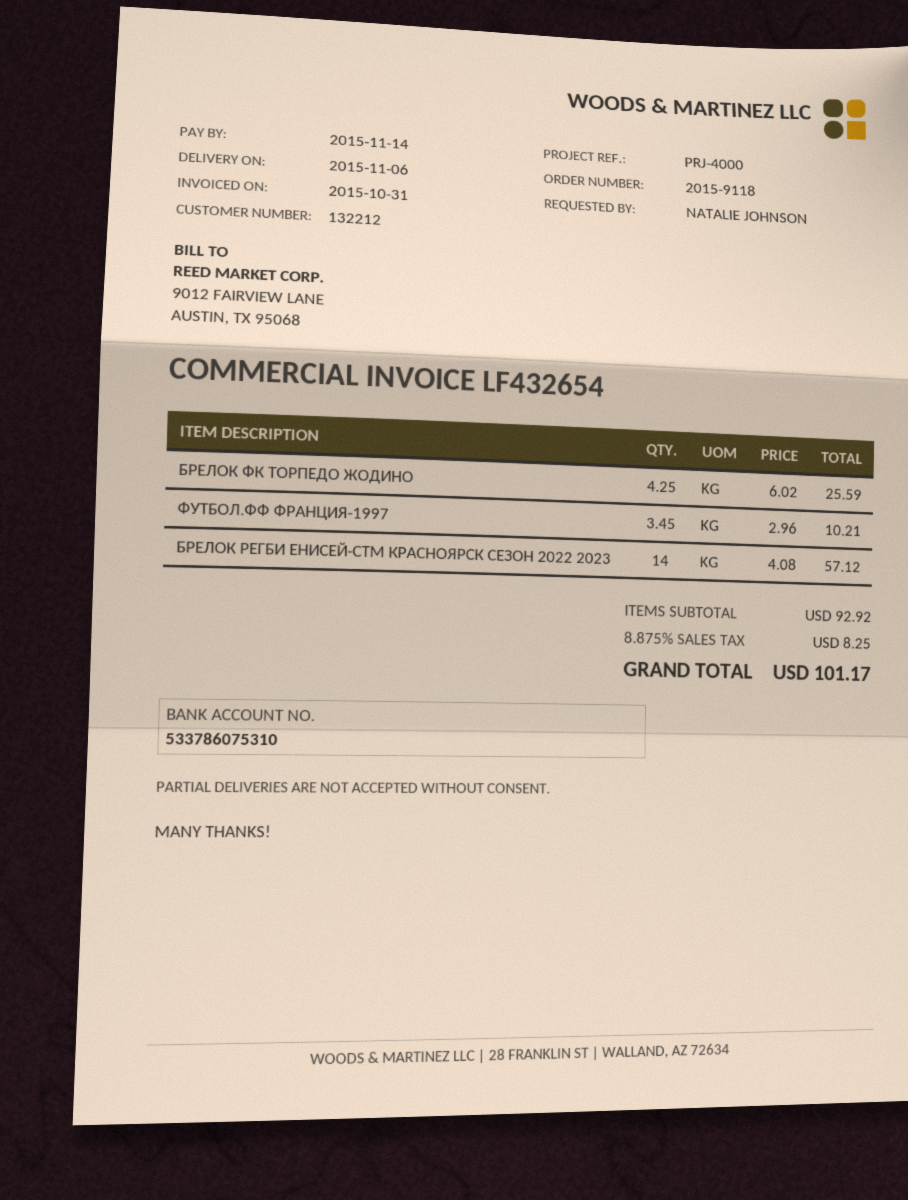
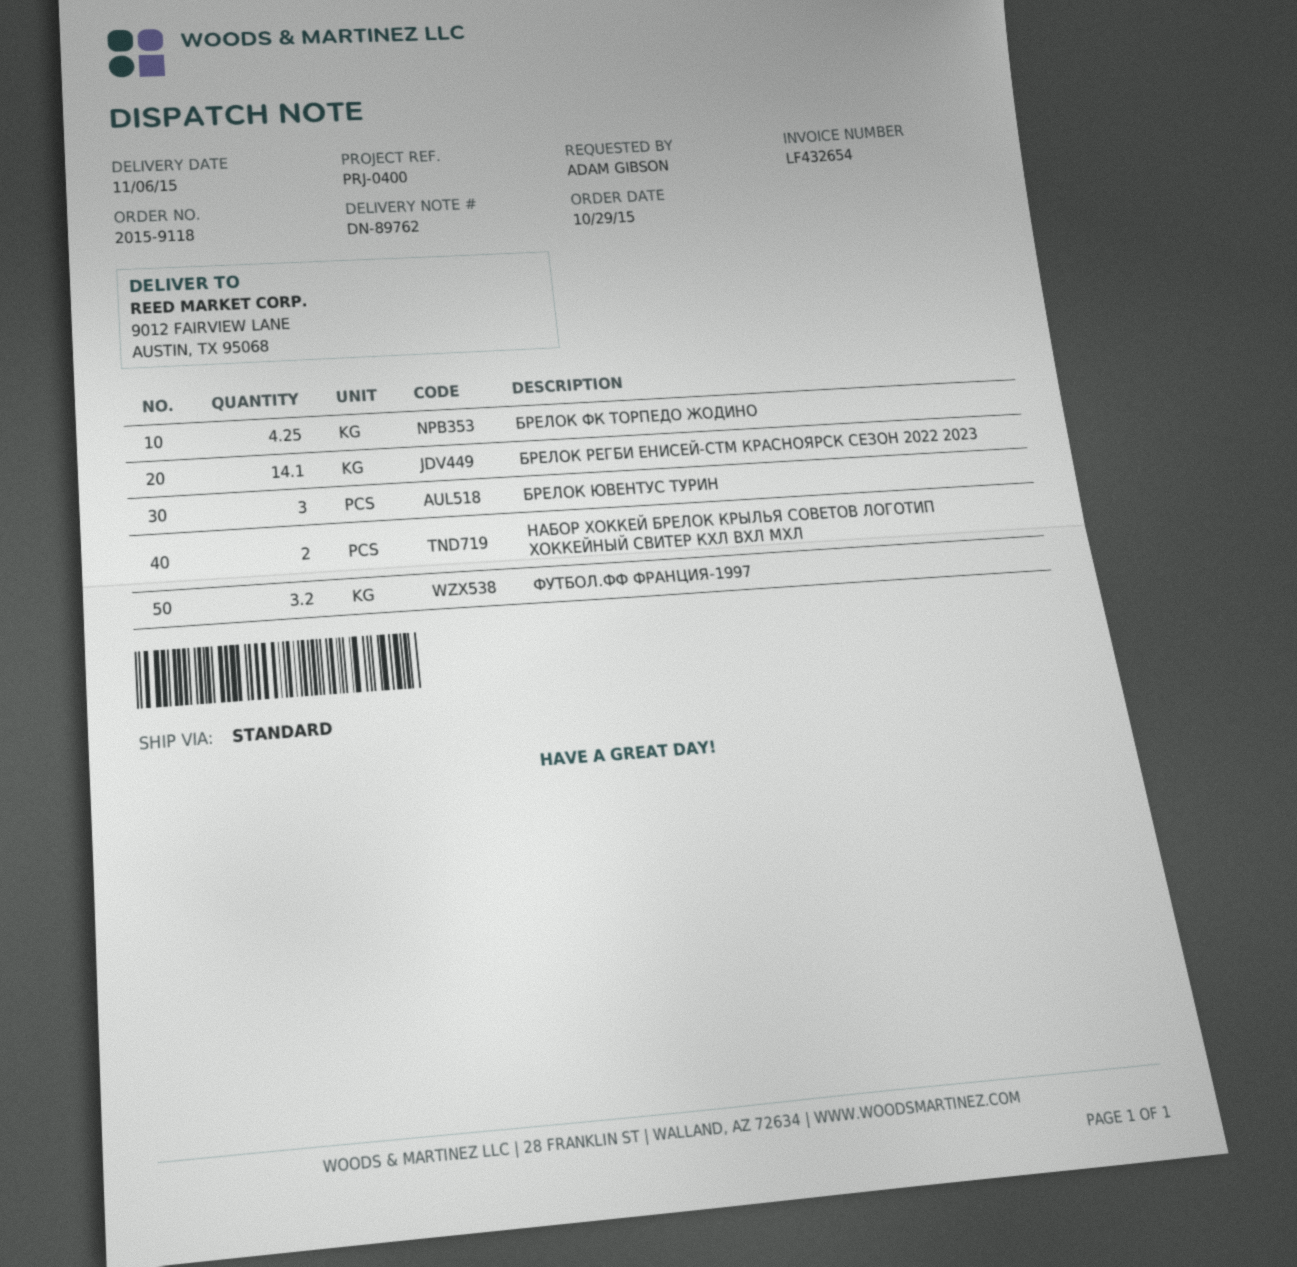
reference: PRJ-4000 -> PRJ-0400
ordered by: NATALIE JOHNSON -> ADAM GIBSON
ФУТБОЛ.ФФ ФРАНЦИЯ-1997: 3.45 -> 3.2
БРЕЛОК РЕГБИ ЕНИСЕЙ-СТМ КРАСНОЯРСК СЕЗОН 2022 2023: 14 -> 14.1
БРЕЛОК ЮВЕНТУС ТУРИН: none -> 3
НАБОР ХОККЕЙ БРЕЛОК КРЫЛЬЯ СОВЕТОВ ЛОГОТИП ХОККЕЙНЫЙ СВИТЕР КХЛ ВХЛ МХЛ: none -> 2

